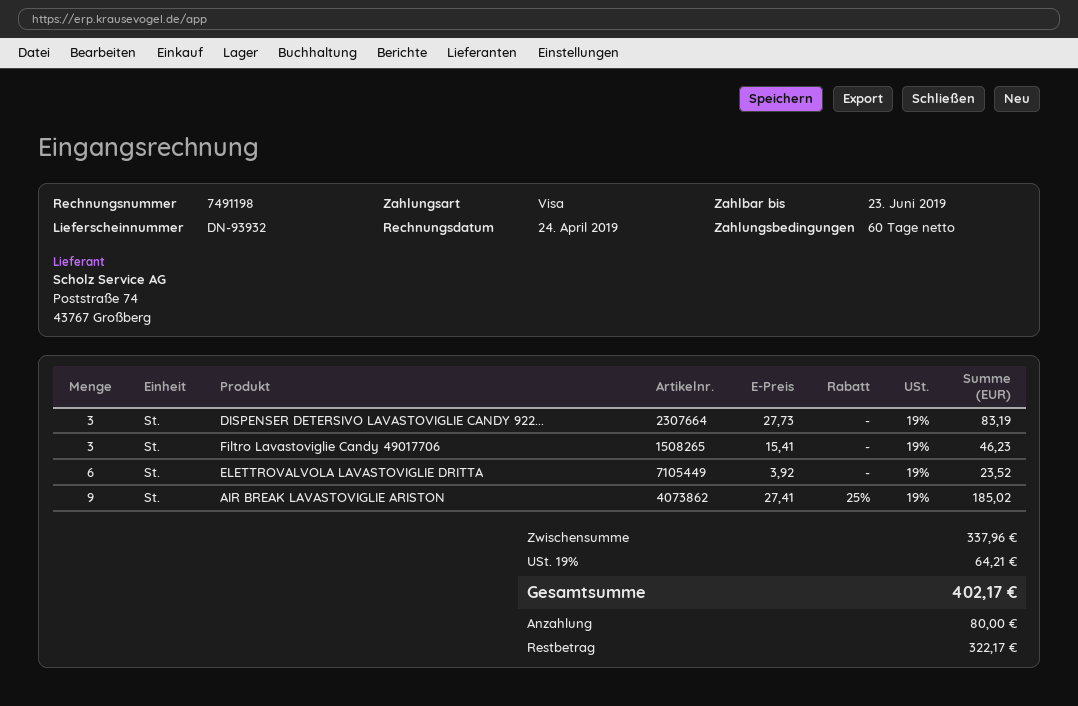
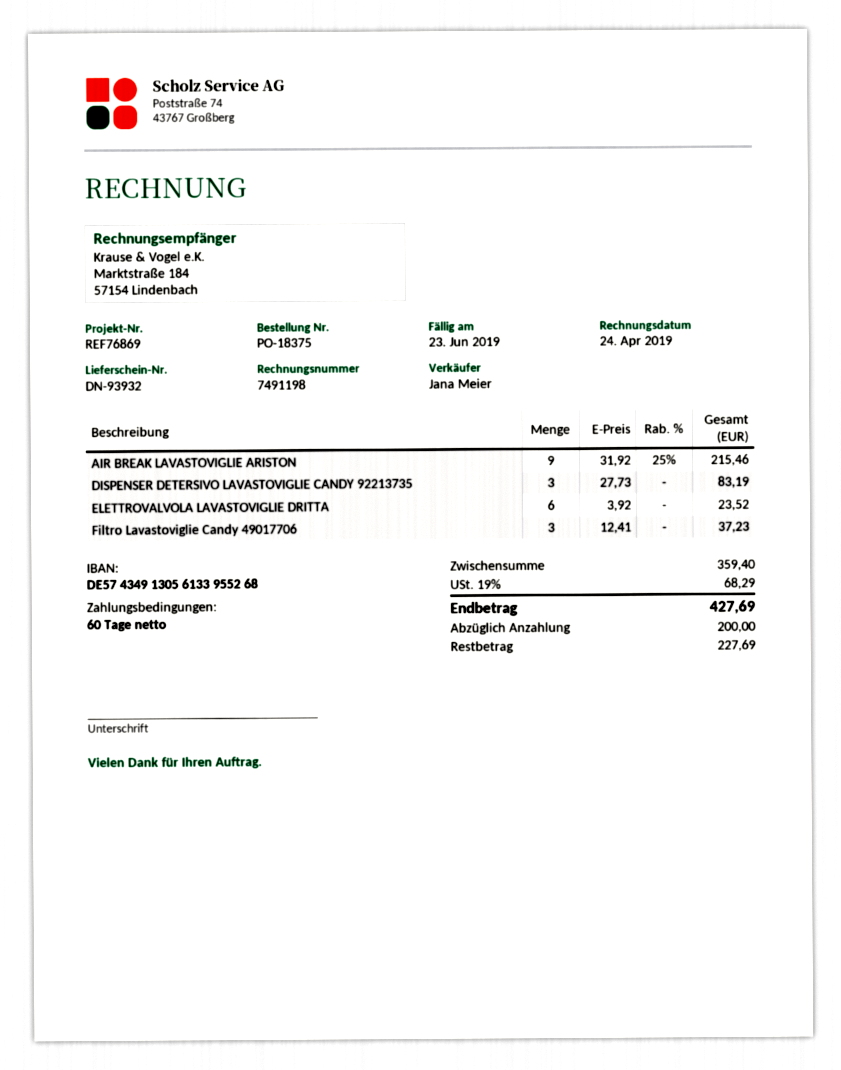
Filtro Lavastoviglie Candy 49017706: 3 x 15.41 = 46.23 -> 3 x 12.41 = 37.23
AIR BREAK LAVASTOVIGLIE ARISTON: 9 x 27.41 - 25% = 185.02 -> 9 x 31.92 - 25% = 215.46
subtotal: 337.96 -> 359.40
tax: 19% = 64.21 -> 19% = 68.29
total: 402.17 -> 427.69
deposit: 80.00 -> 200.00
balance: 322.17 -> 227.69

